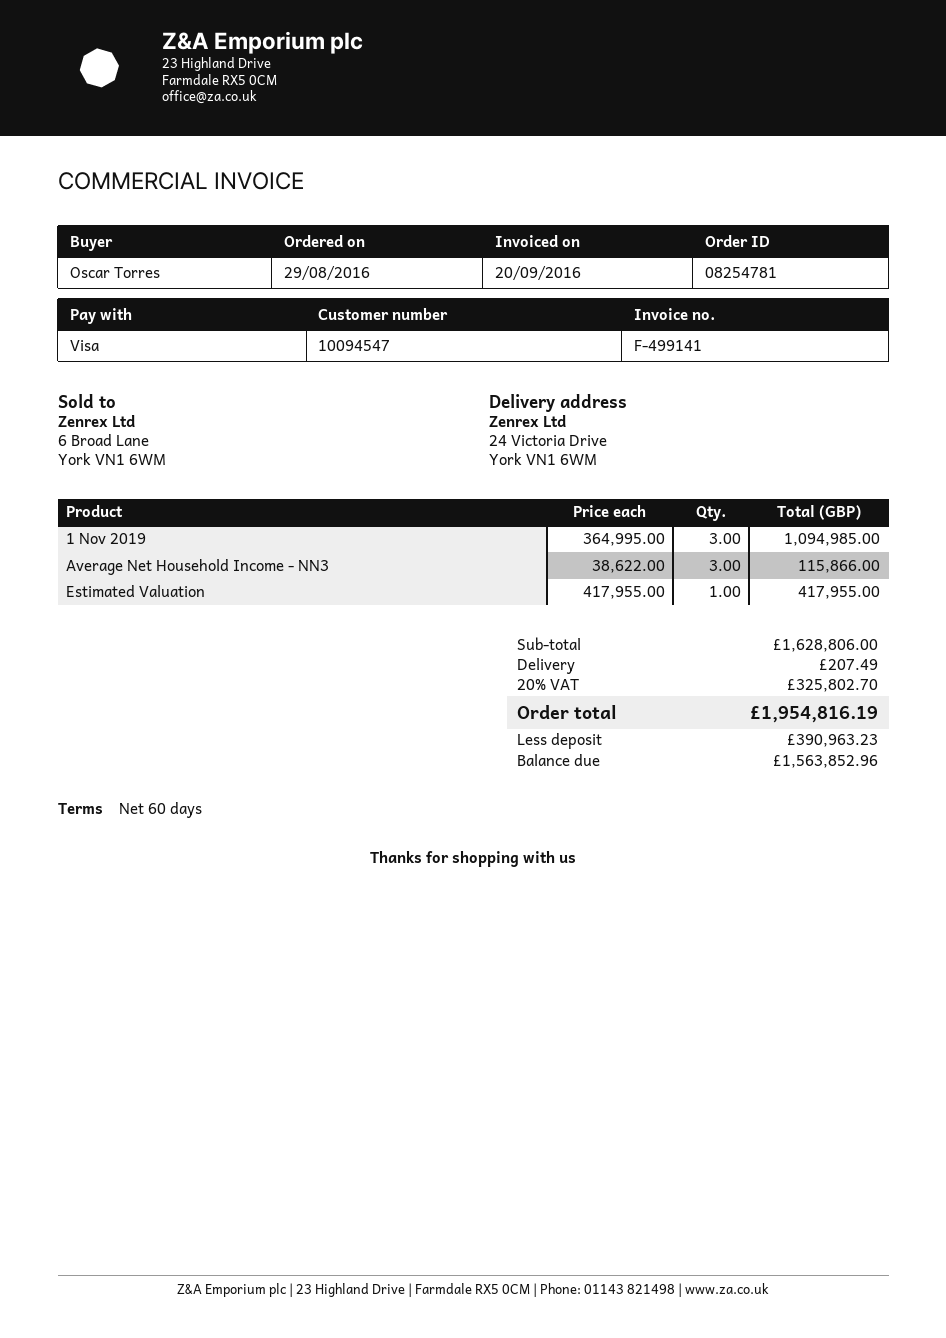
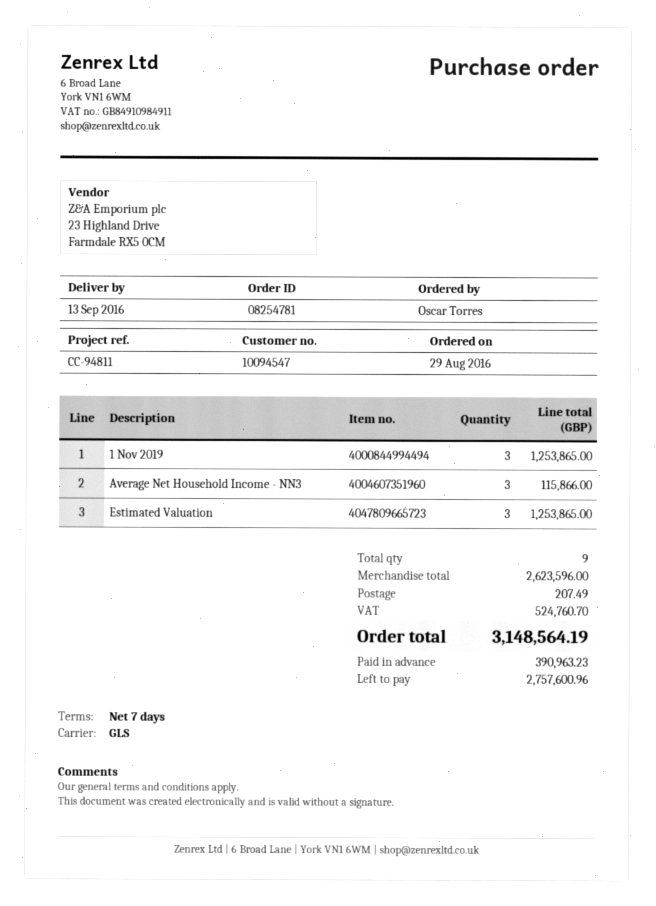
payment terms: 60 days -> 7 days
1 Nov 2019: 3 for 1094985.00 -> 3 for 1253865.00
Estimated Valuation: 1 for 417955.00 -> 3 for 1253865.00
subtotal: 1628806.00 -> 2623596.00
tax: 325802.70 -> 524760.70
total: 1954816.19 -> 3148564.19
balance: 1563852.96 -> 2757600.96

